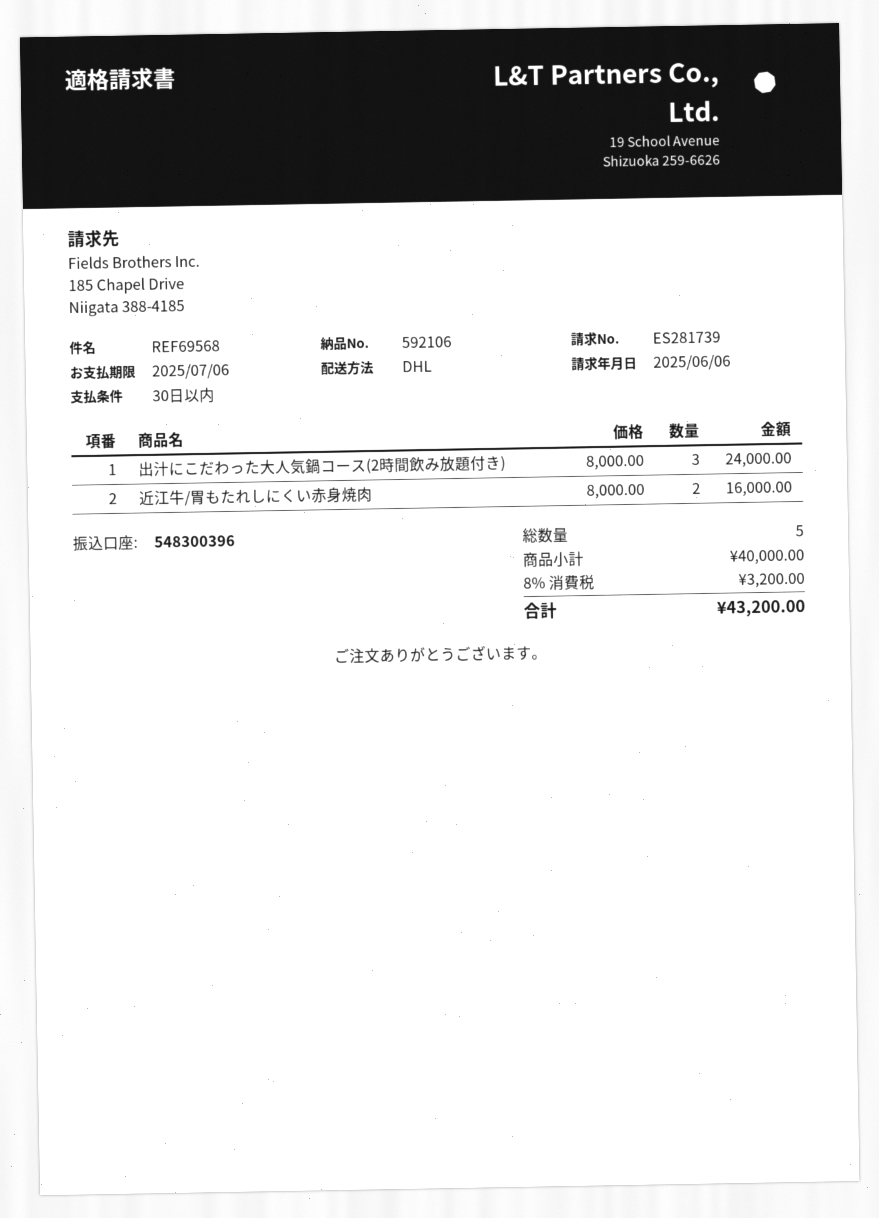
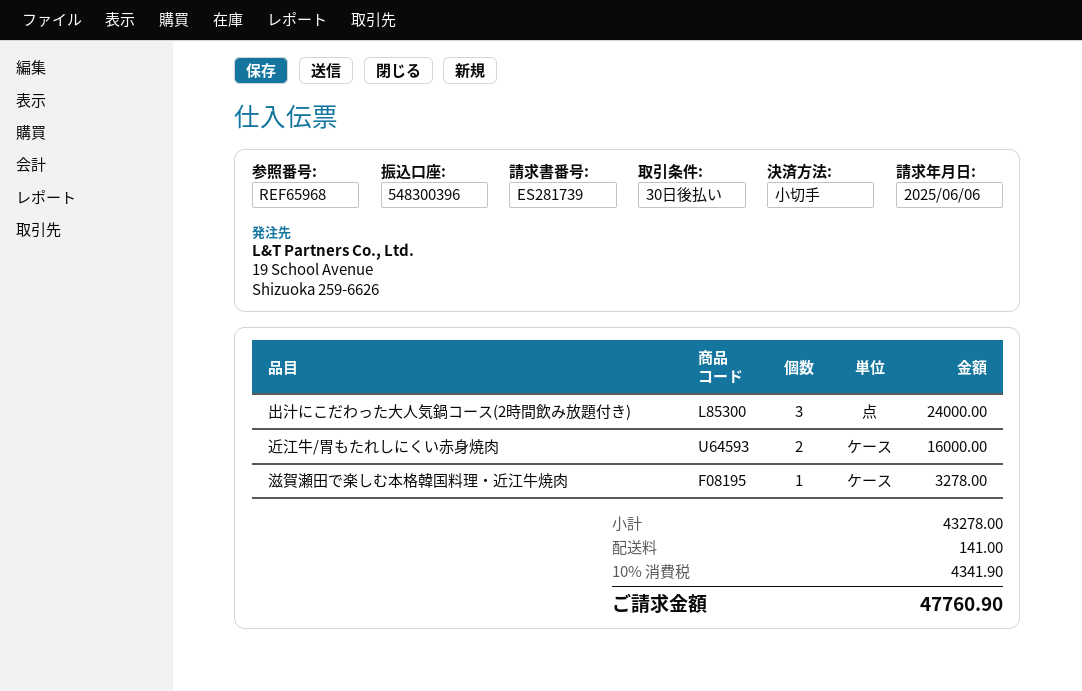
reference: REF69568 -> REF65968
滋賀瀬田で楽しむ本格韓国料理・近江牛焼肉: none -> 1 for 3278.00
subtotal: 40000.00 -> 43278.00
shipping: none -> 141.00
tax: 8% = 3200.00 -> 10% = 4341.90
total: 43200.00 -> 47760.90

